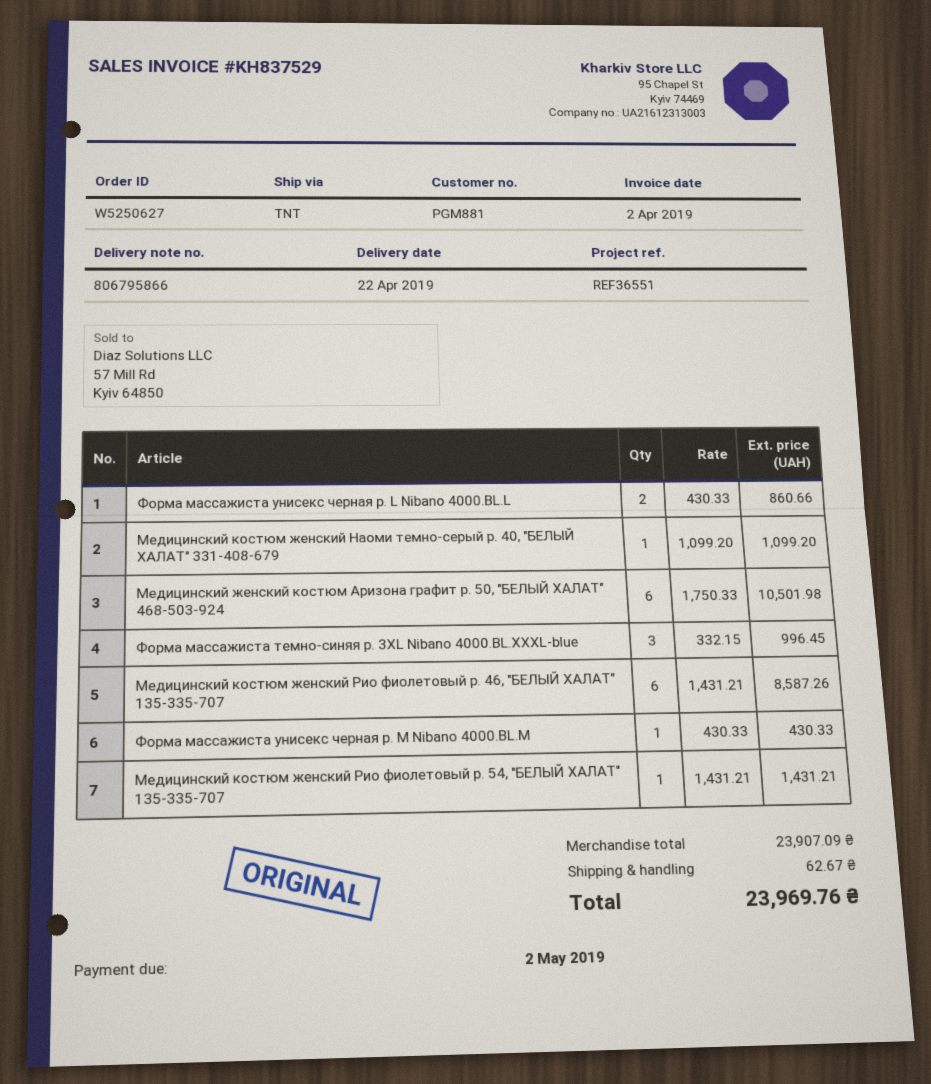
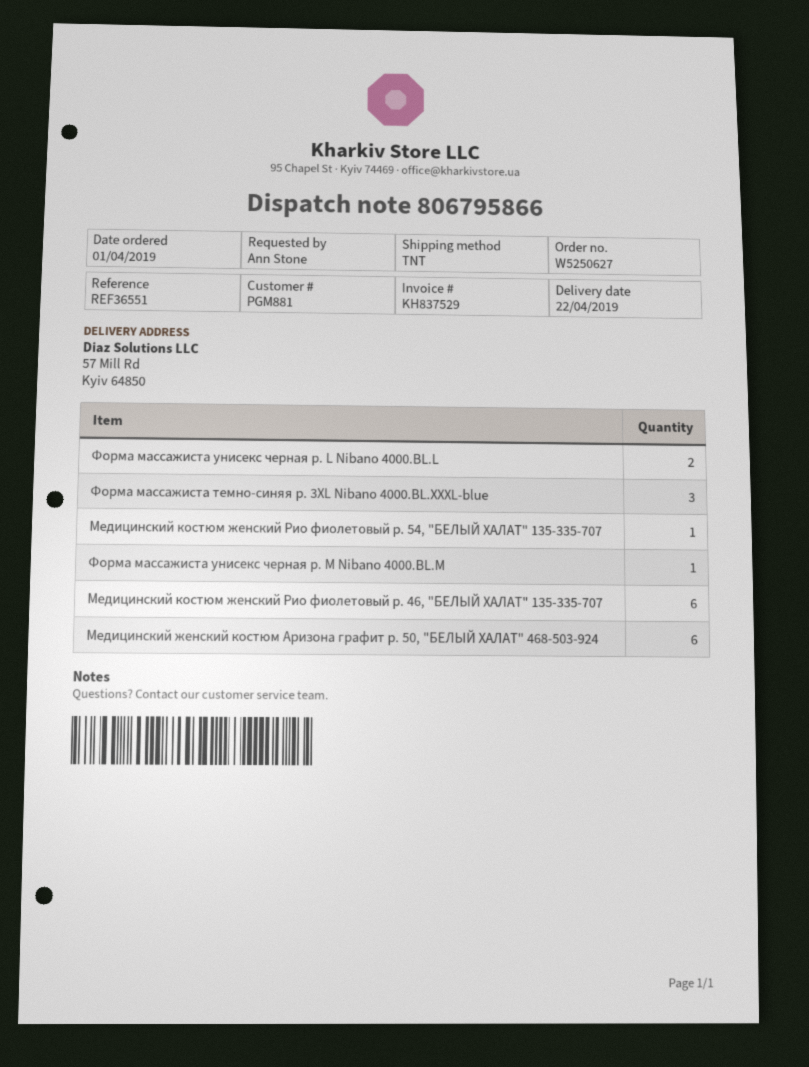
Медицинский костюм женский Наоми темно-серый р. 40, "БЕЛЫЙ ХАЛАТ" 331-408-679: 1 -> none

